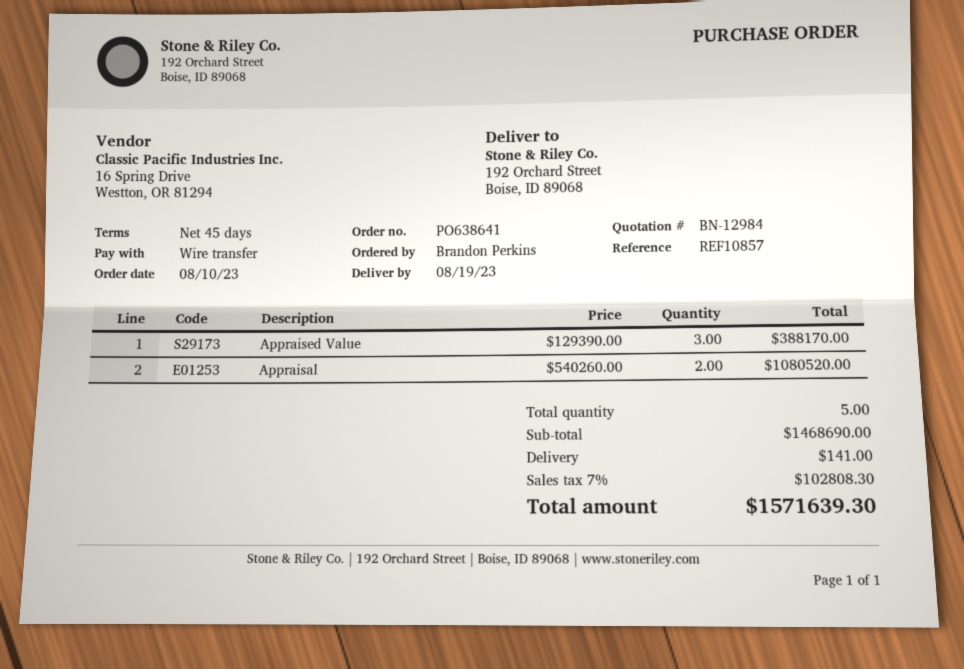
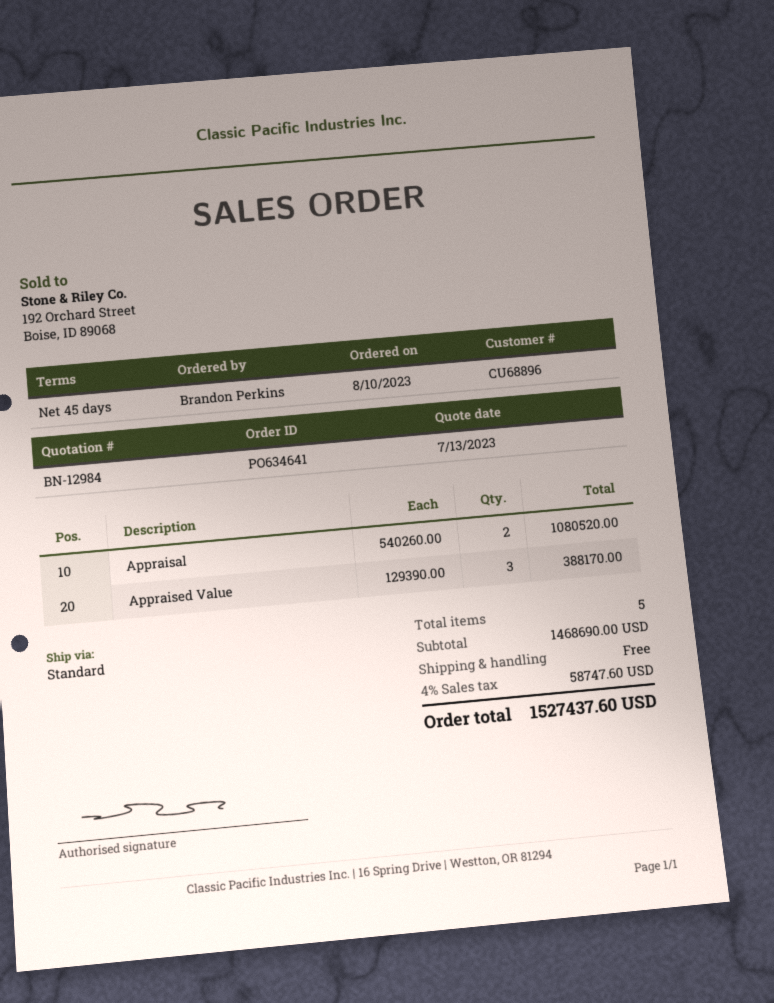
order number: PO638641 -> PO634641
shipping: 141.00 -> 0.00
tax: 7% = 102808.30 -> 4% = 58747.60
total: 1571639.30 -> 1527437.60

